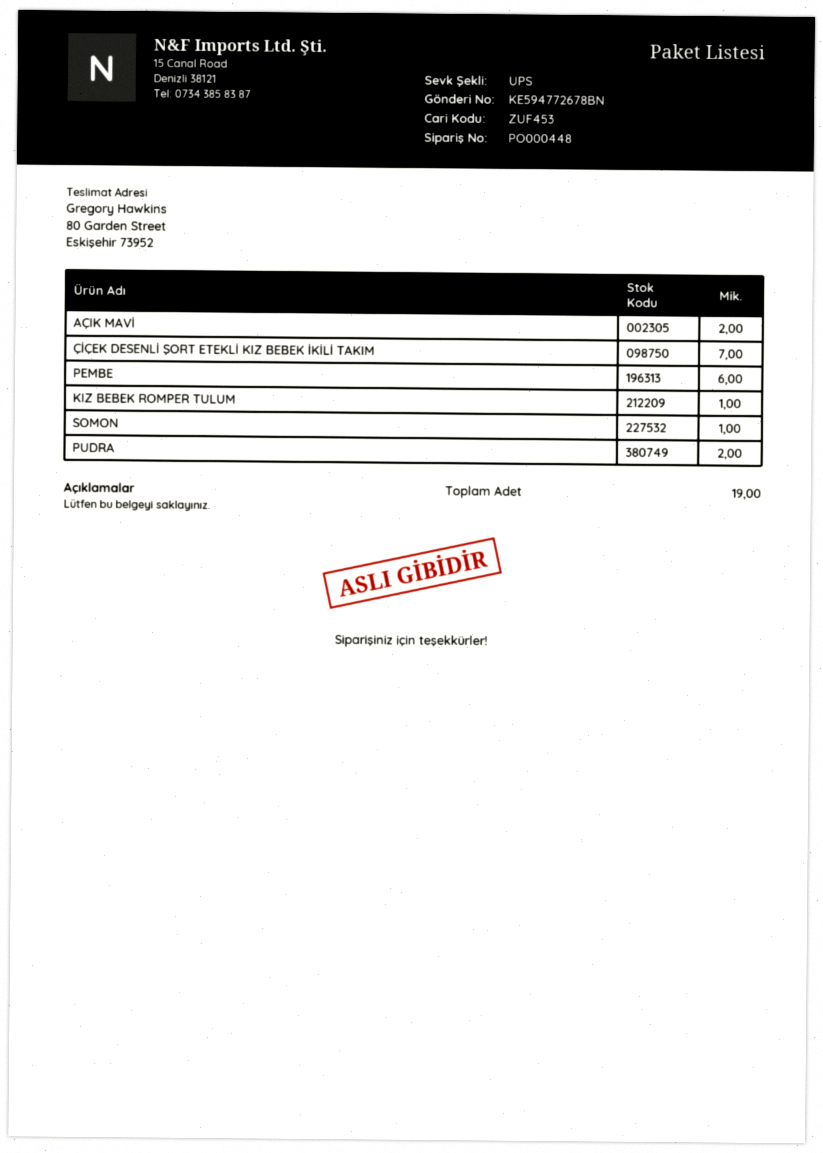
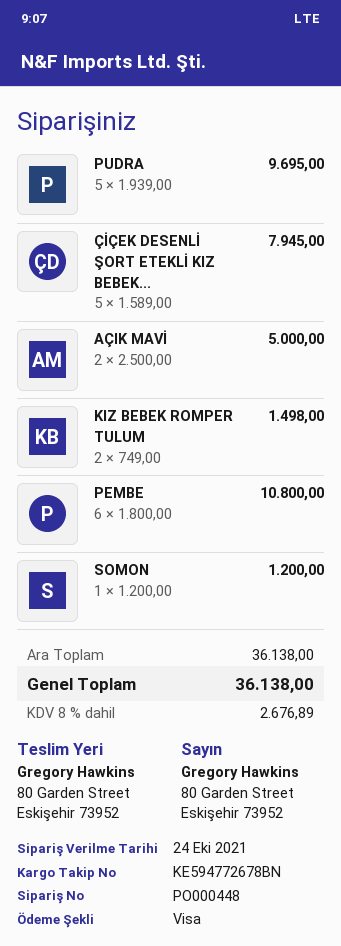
ÇİÇEK DESENLİ ŞORT ETEKLİ KIZ BEBEK İKİLİ TAKIM: 7 -> 5
KIZ BEBEK ROMPER TULUM: 1 -> 2
PUDRA: 2 -> 5

